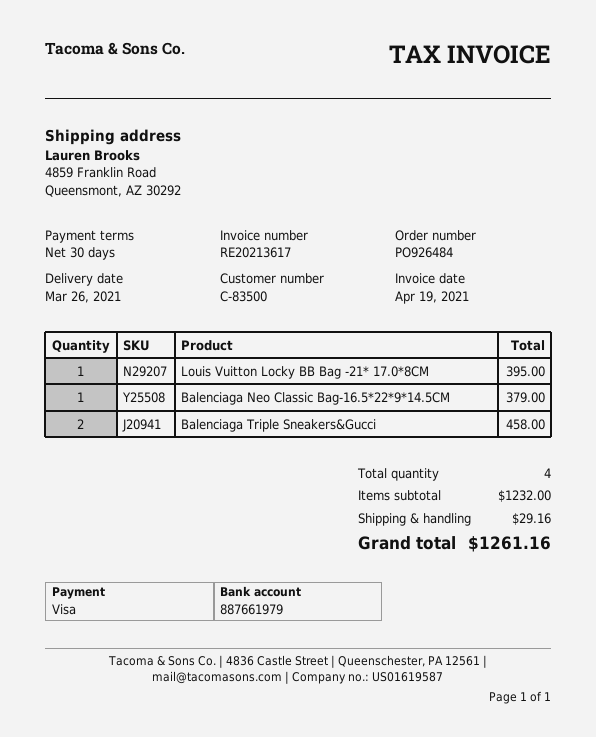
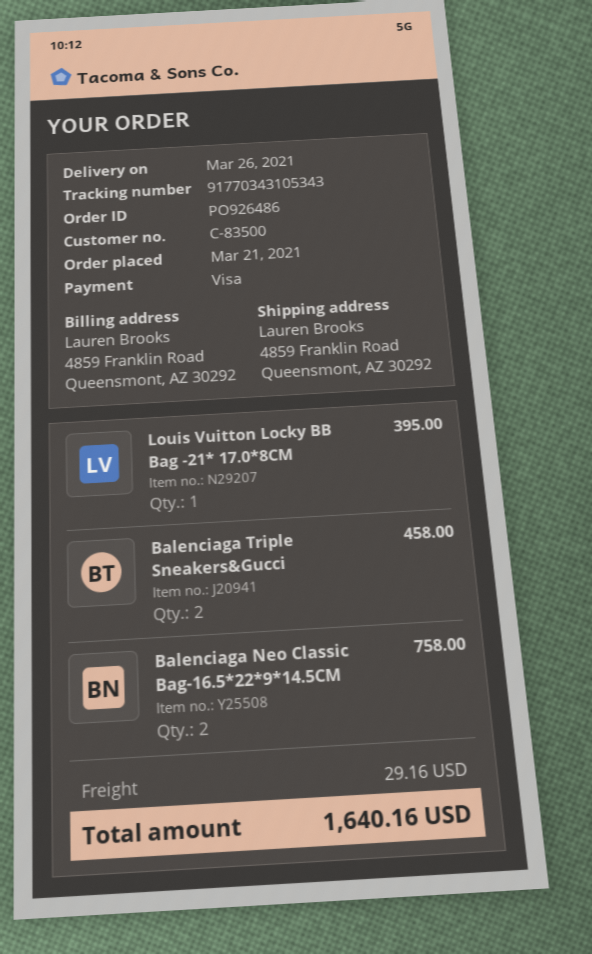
order number: PO926484 -> PO926486
Balenciaga Neo Classic Bag-16.5*22*9*14.5CM: 1 for 379.00 -> 2 for 758.00
total: 1261.16 -> 1640.16

